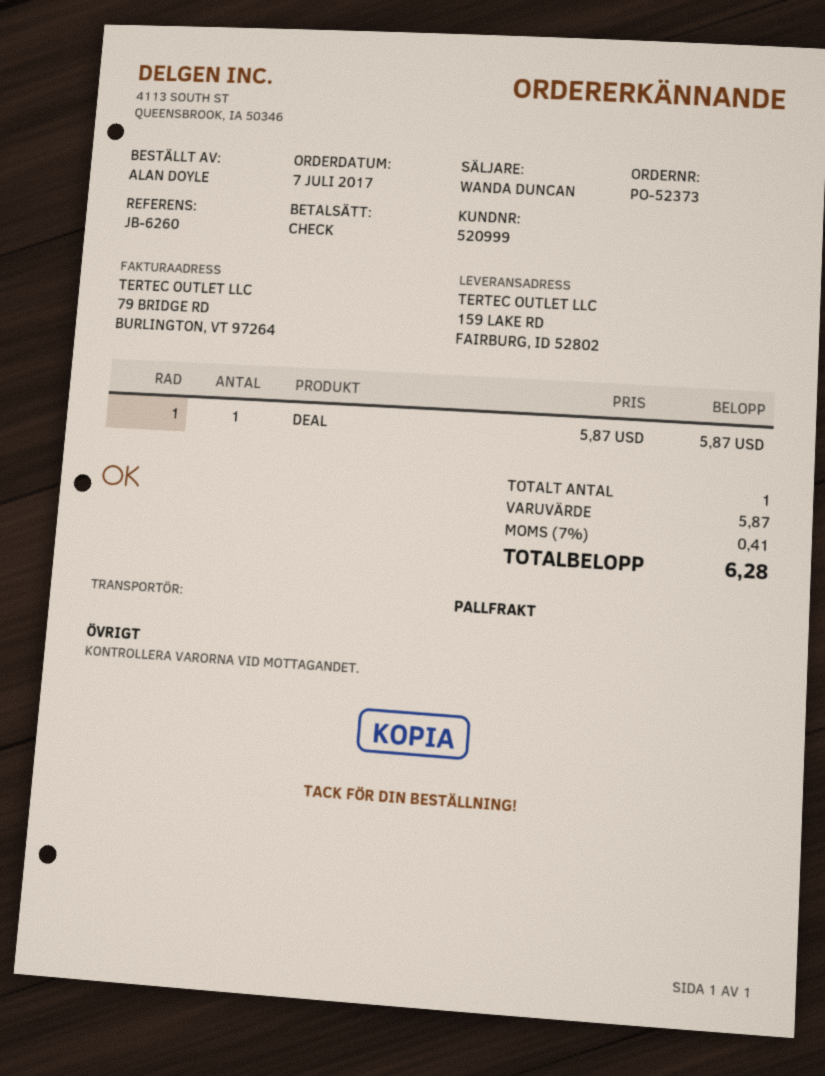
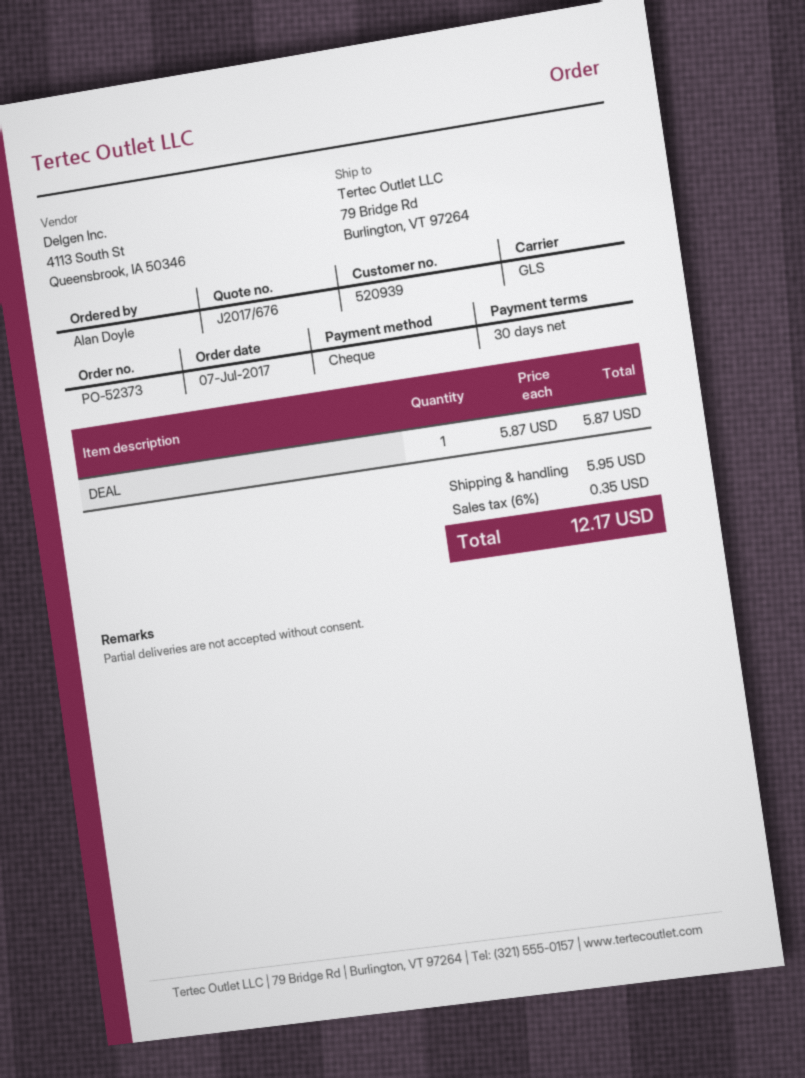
customer number: 520999 -> 520939
shipping method: pallet freight -> GLS
ship to: 159 LAKE RD, FAIRBURG, ID 52802 -> 79 Bridge Rd, Burlington, VT 97264
shipping: none -> 5.95
tax: 7% = 0.41 -> 6% = 0.35
total: 6.28 -> 12.17

